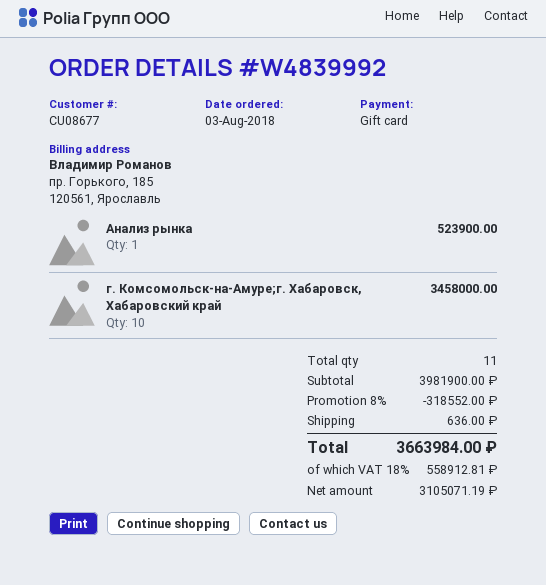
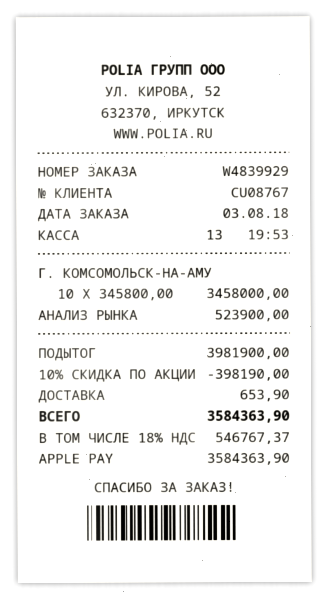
order number: W4839992 -> W4839929
customer number: CU08677 -> CU08767
payment method: gift card -> Apple Pay
discount: 8% = 318552.00 -> 10% = 398190.00
shipping: 636.00 -> 653.90
tax: 18% = 558912.81 -> 18% = 546767.37
total: 3663984.00 -> 3584363.90

